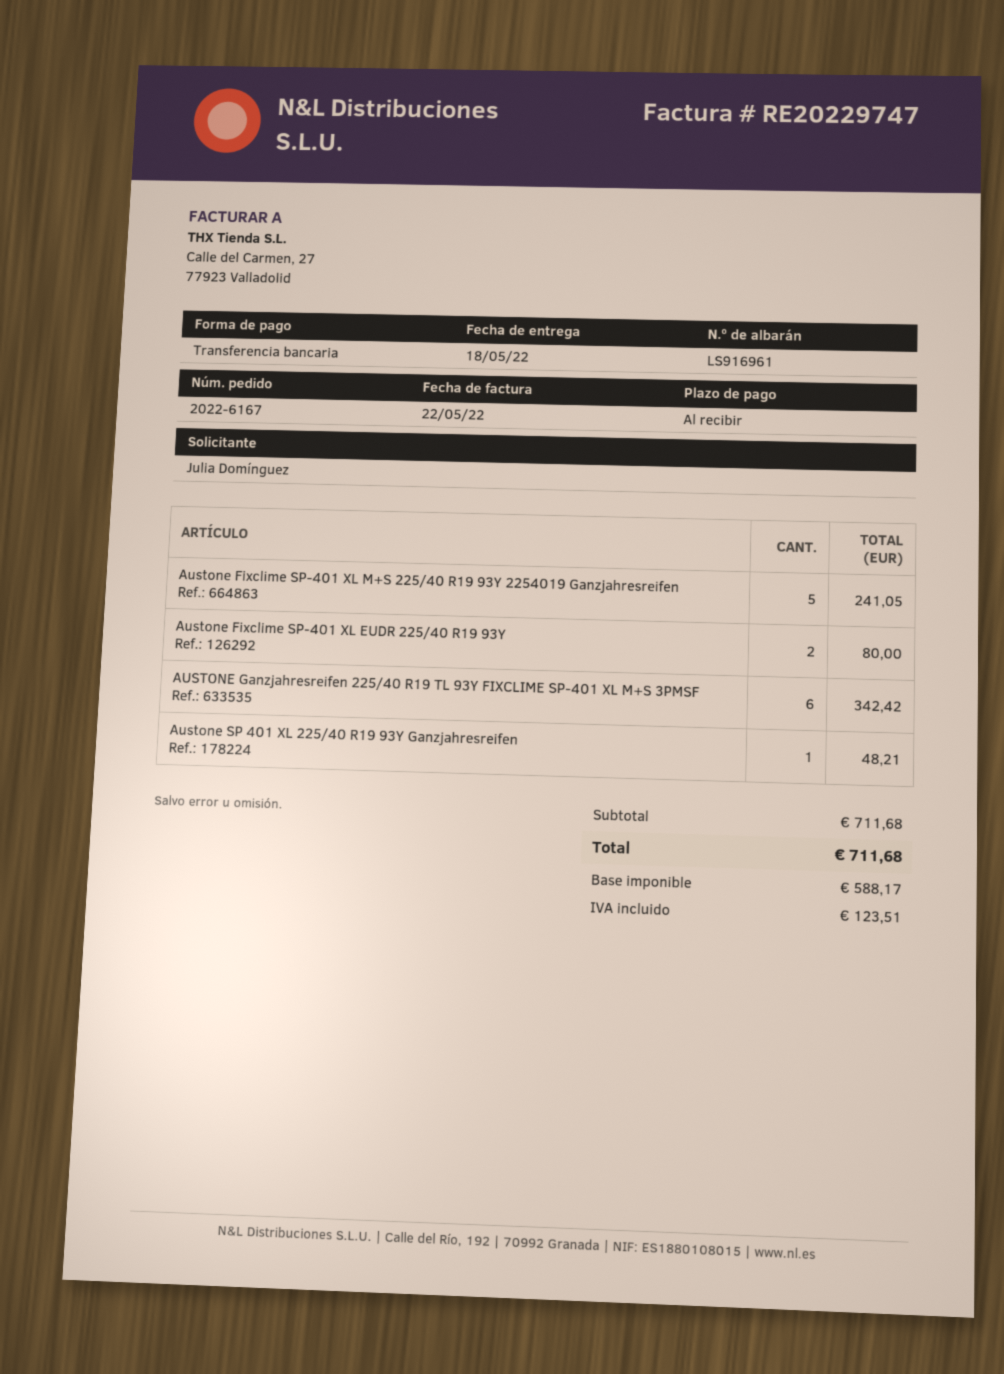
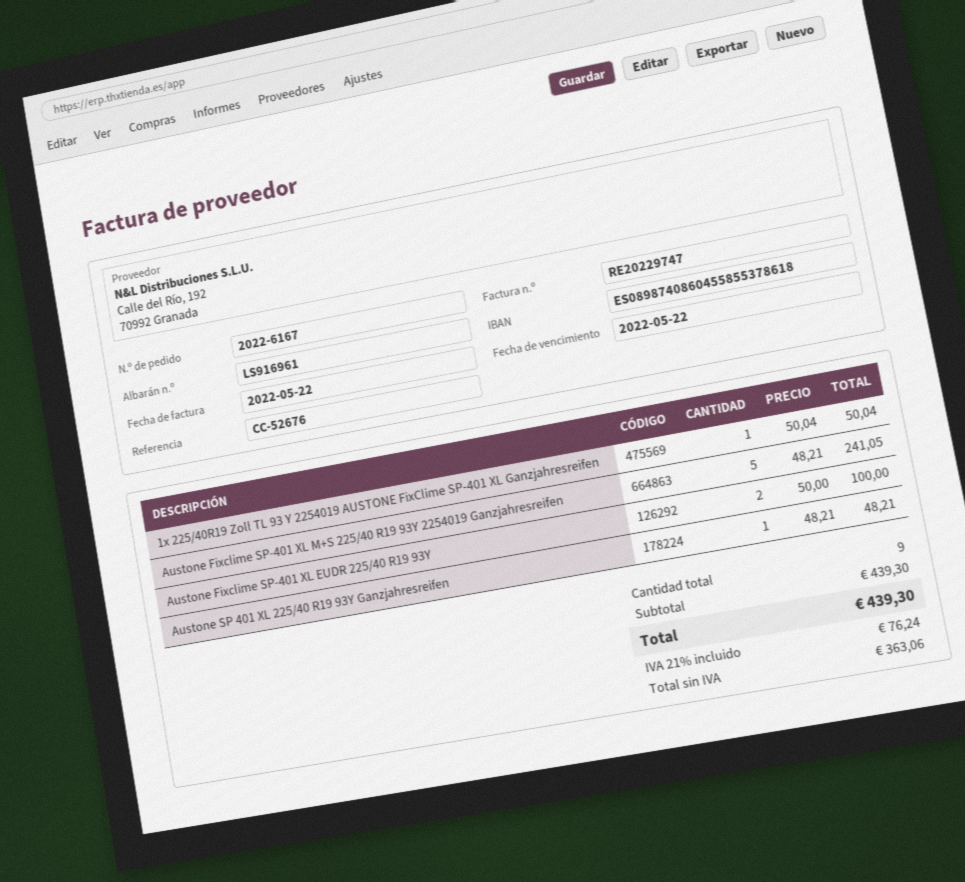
Austone Fixclime SP-401 XL EUDR 225/40 R19 93Y: 2 for 80.00 -> 2 for 100.00
AUSTONE Ganzjahresreifen 225/40 R19 TL 93Y FIXCLIME SP-401 XL M+S 3PMSF: 6 for 342.42 -> none
1x 225/40R19 Zoll TL 93 Y 2254019 AUSTONE FixClime SP-401 XL Ganzjahresreifen: none -> 1 for 50.04
subtotal: 711.68 -> 439.30
net: 588.17 -> 363.06
tax: 123.51 -> 76.24
total: 711.68 -> 439.30

